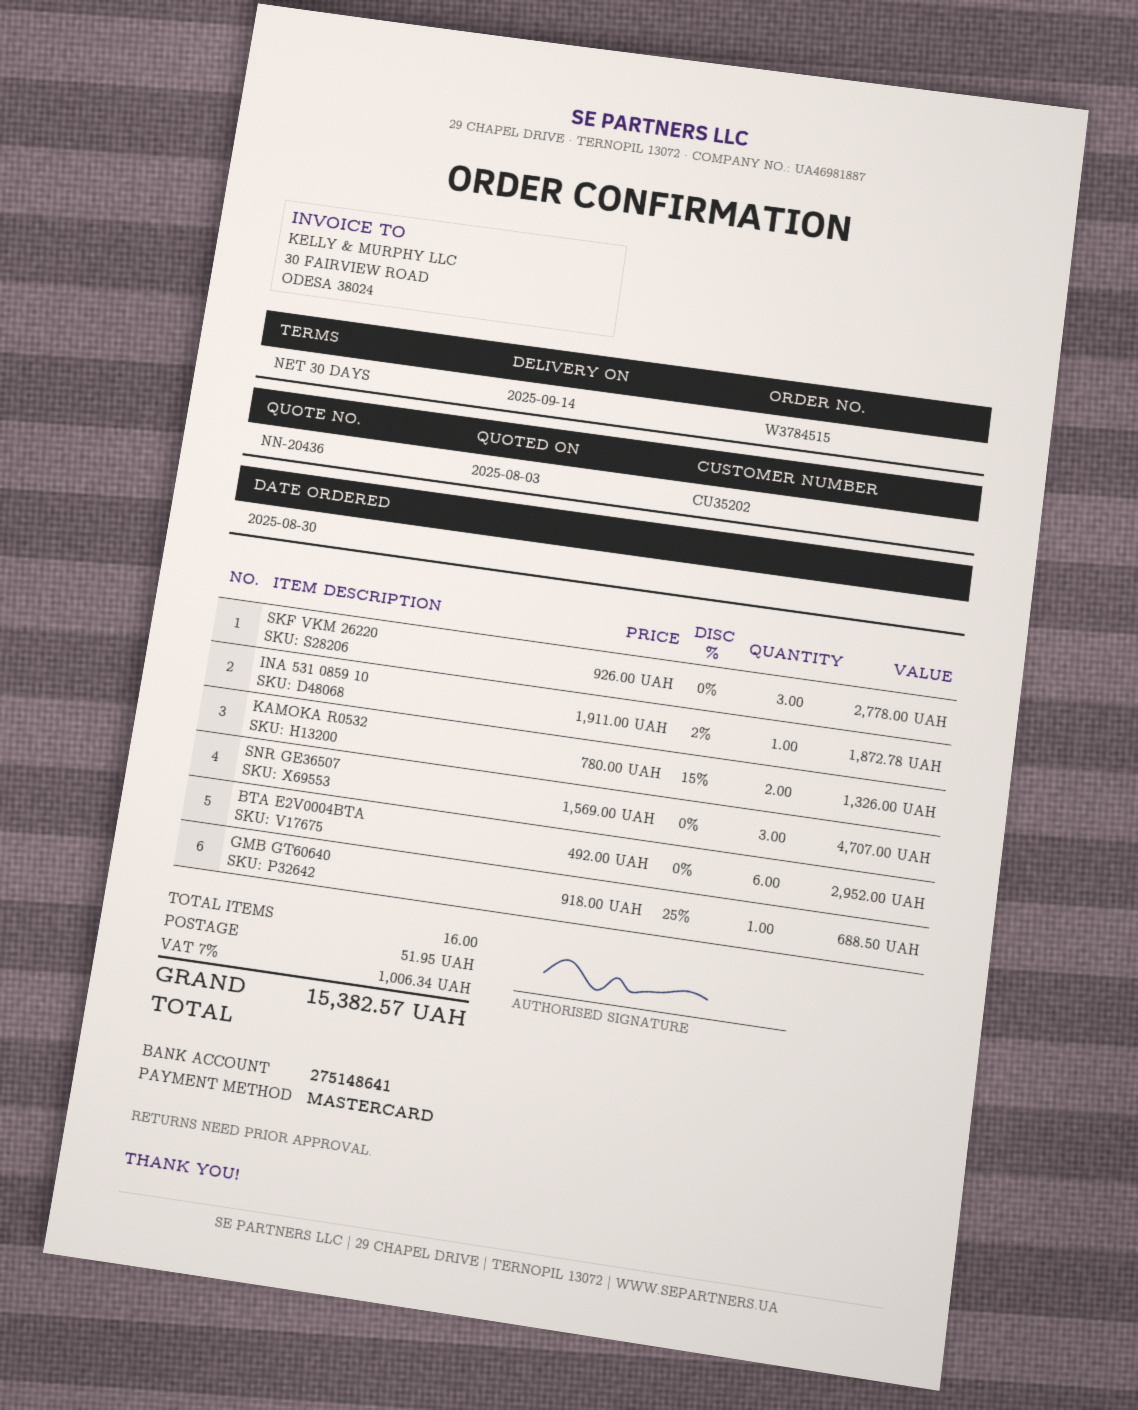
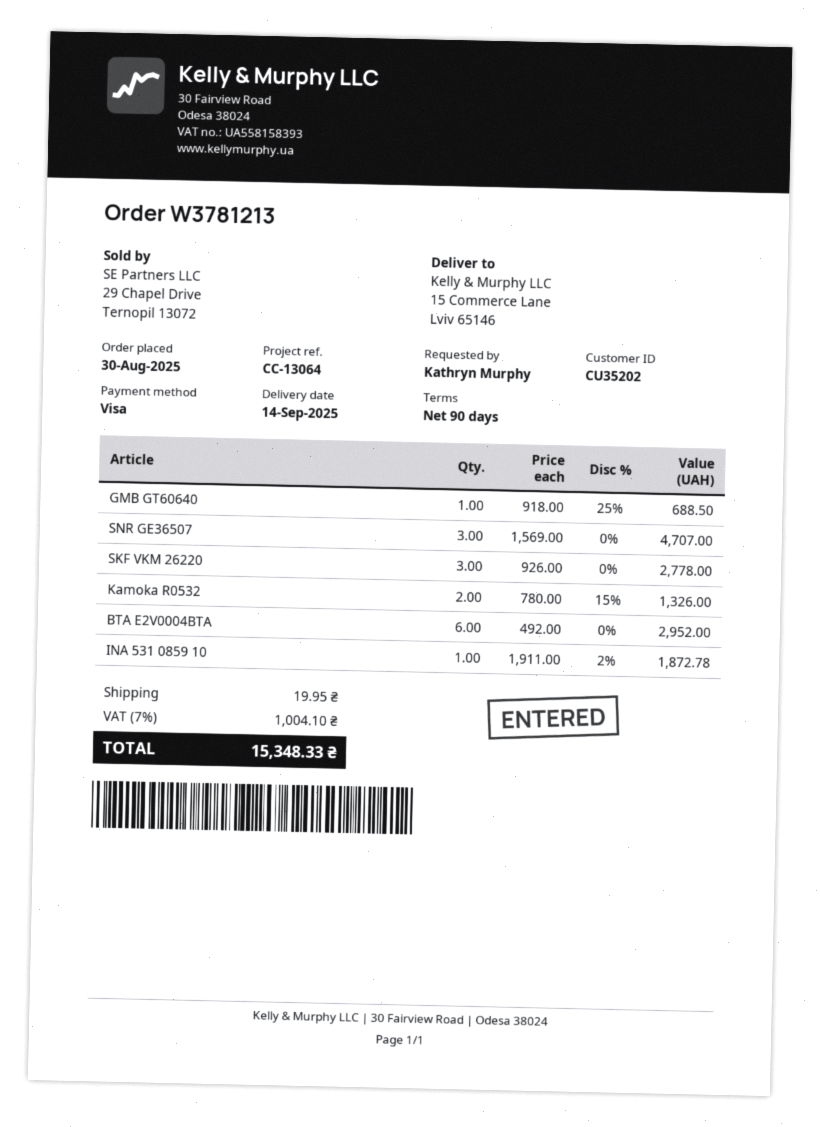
order number: W3784515 -> W3781213
payment terms: 30 days -> 90 days
payment method: Mastercard -> Visa
shipping: 51.95 -> 19.95
tax: 7% = 1006.34 -> 7% = 1004.10
total: 15382.57 -> 15348.33

